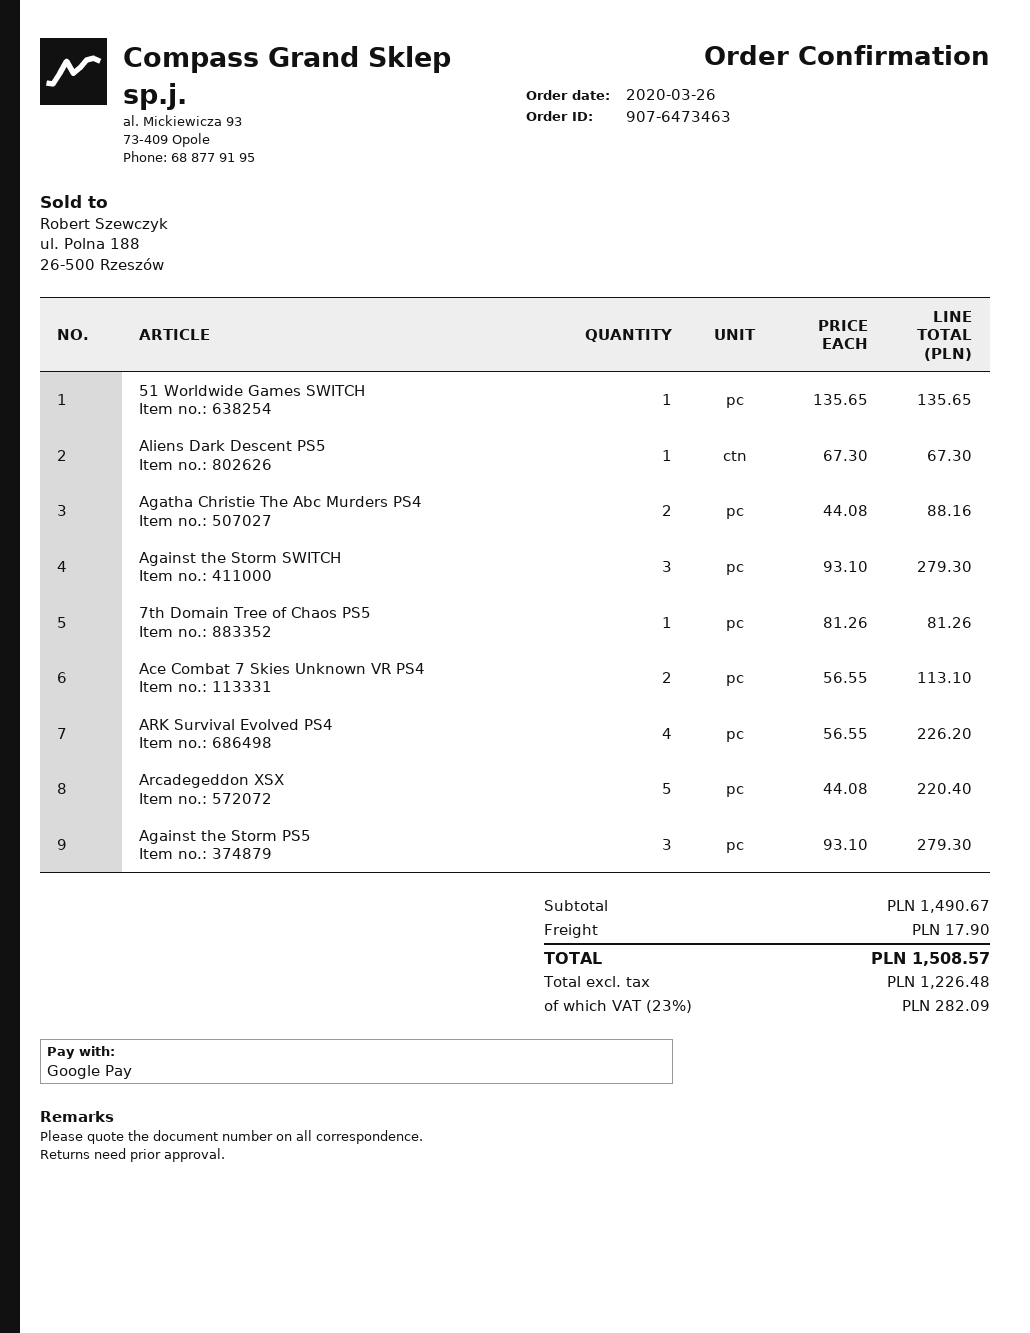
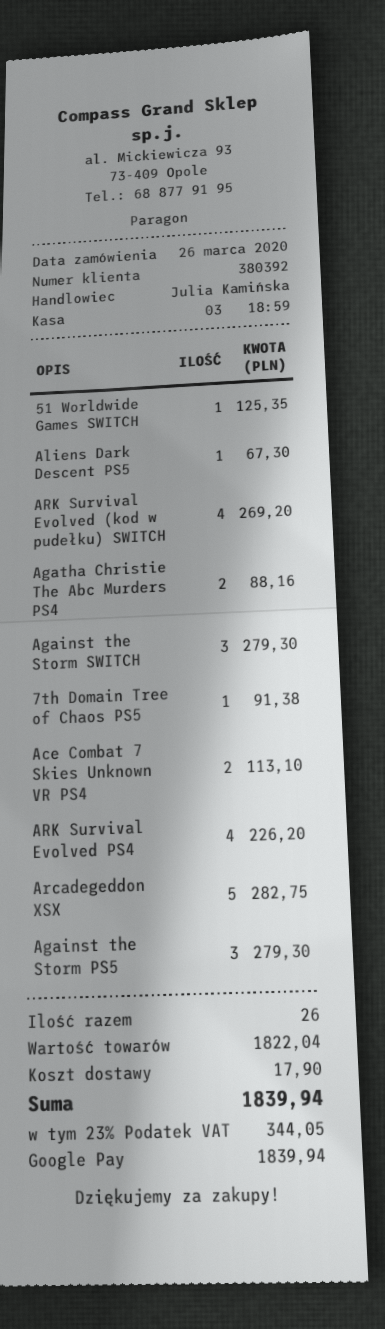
51 Worldwide Games SWITCH: 1 for 135.65 -> 1 for 125.35
7th Domain Tree of Chaos PS5: 1 for 81.26 -> 1 for 91.38
Arcadegeddon XSX: 5 for 220.40 -> 5 for 282.75
ARK Survival Evolved (kod w pudełku) SWITCH: none -> 4 for 269.20
subtotal: 1490.67 -> 1822.04
tax: 23% = 282.09 -> 23% = 344.05
total: 1508.57 -> 1839.94

